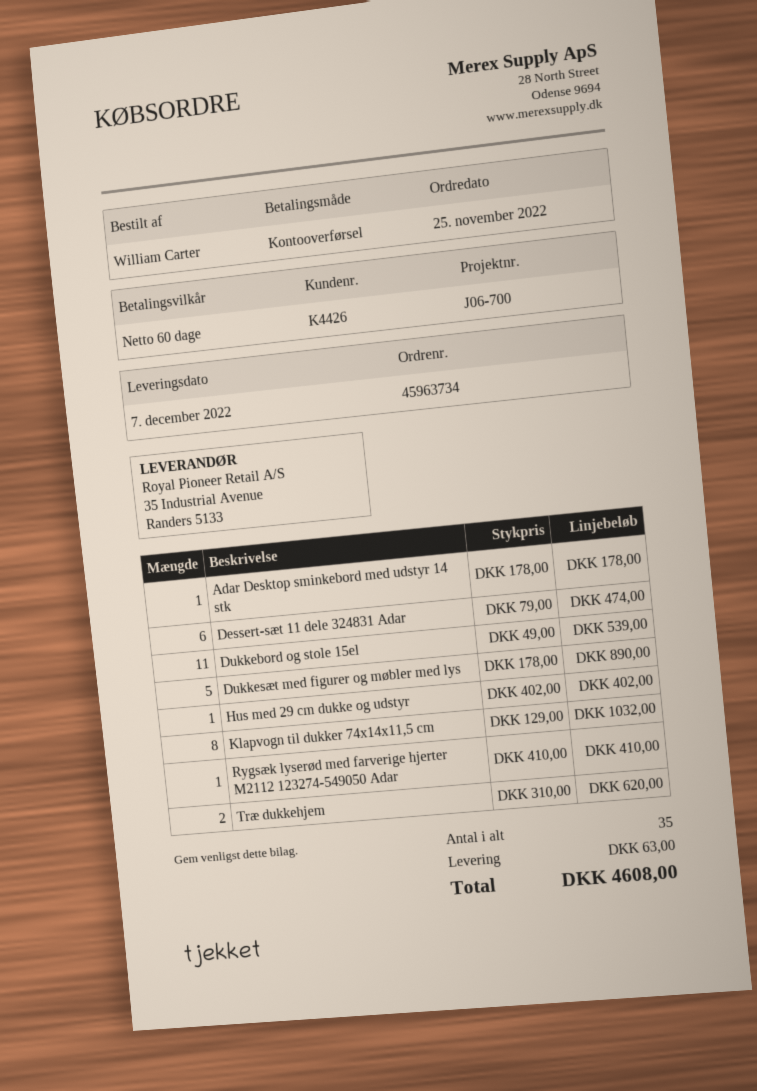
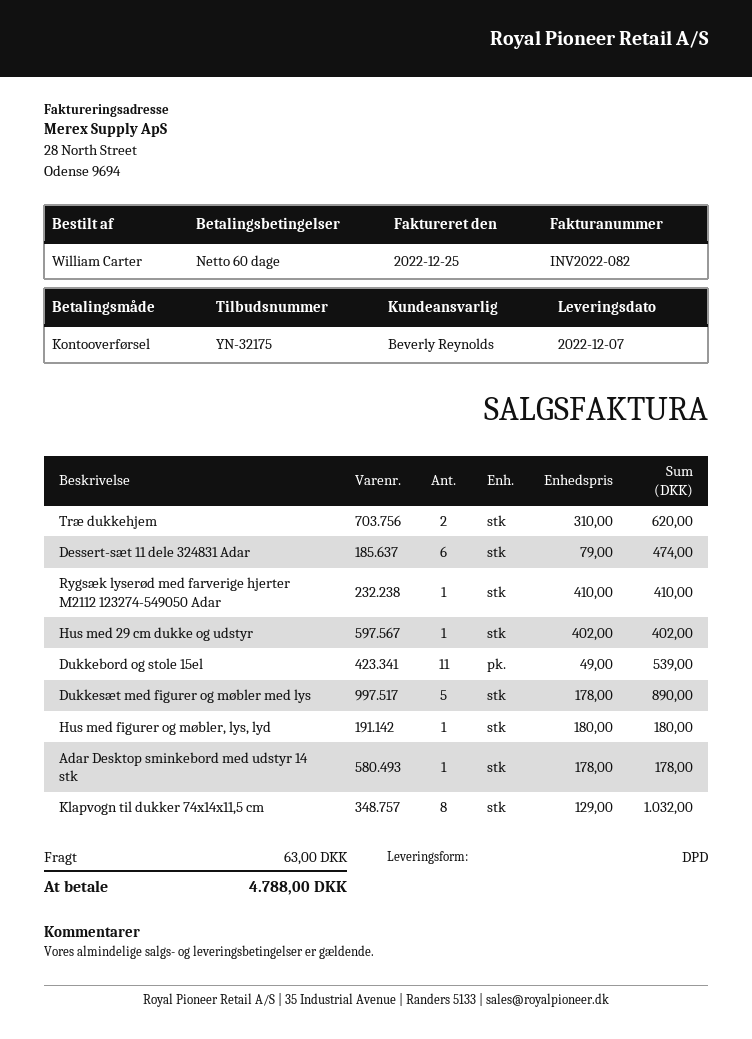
Hus med figurer og møbler, lys, lyd: none -> 1 x 180.00 = 180.00
total: 4608.00 -> 4788.00

